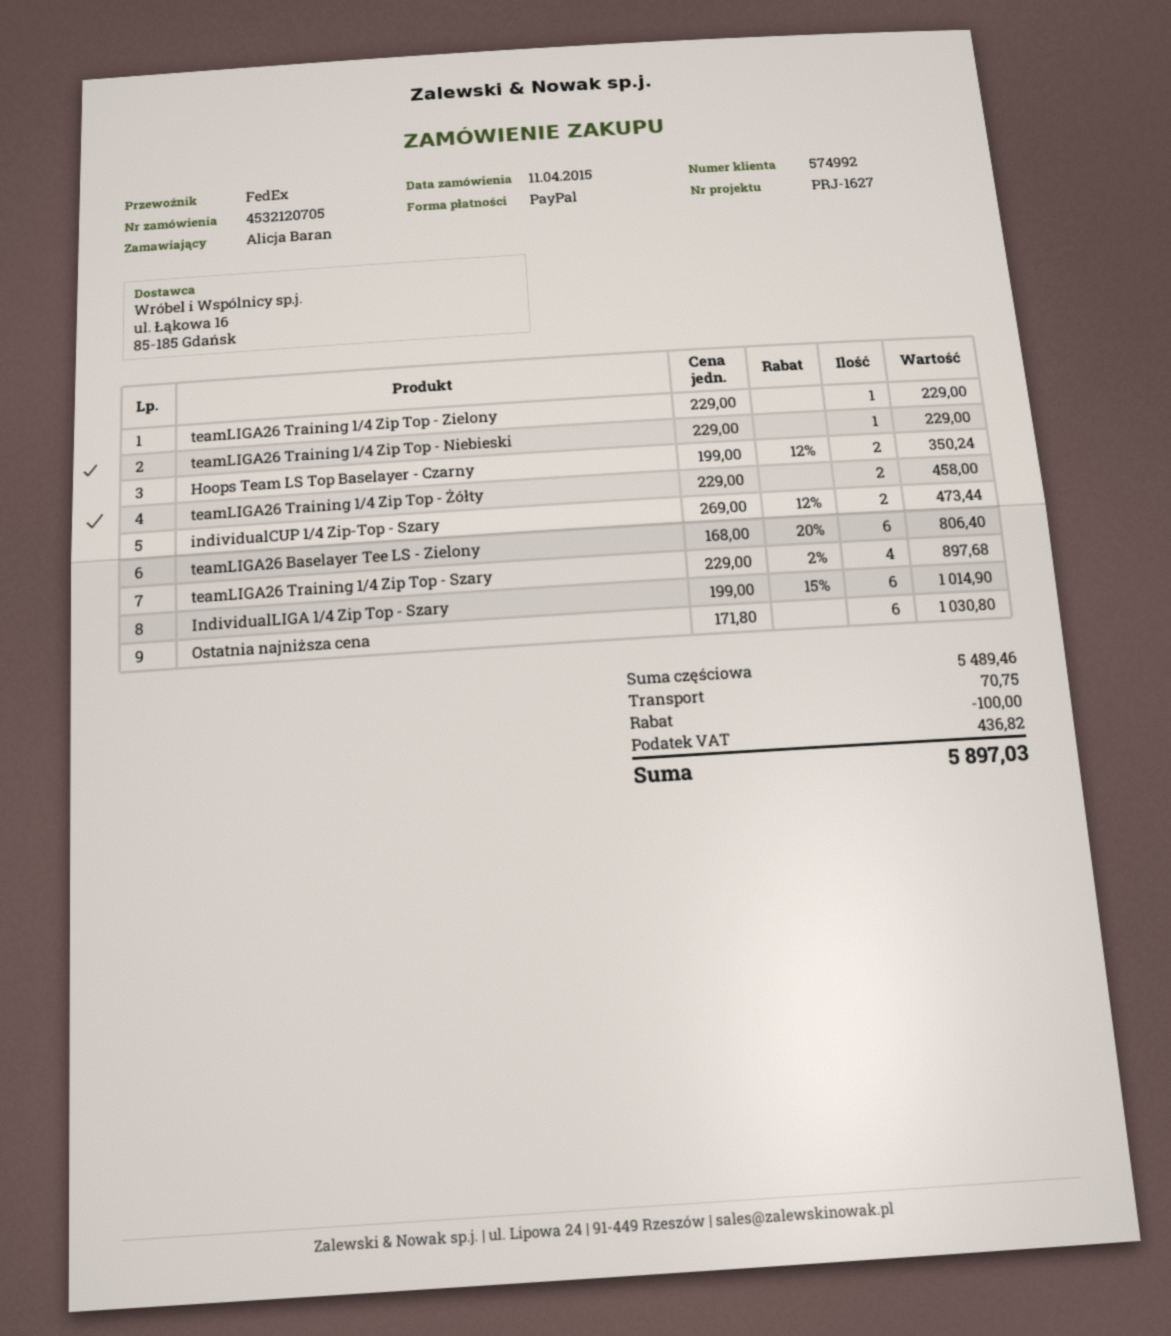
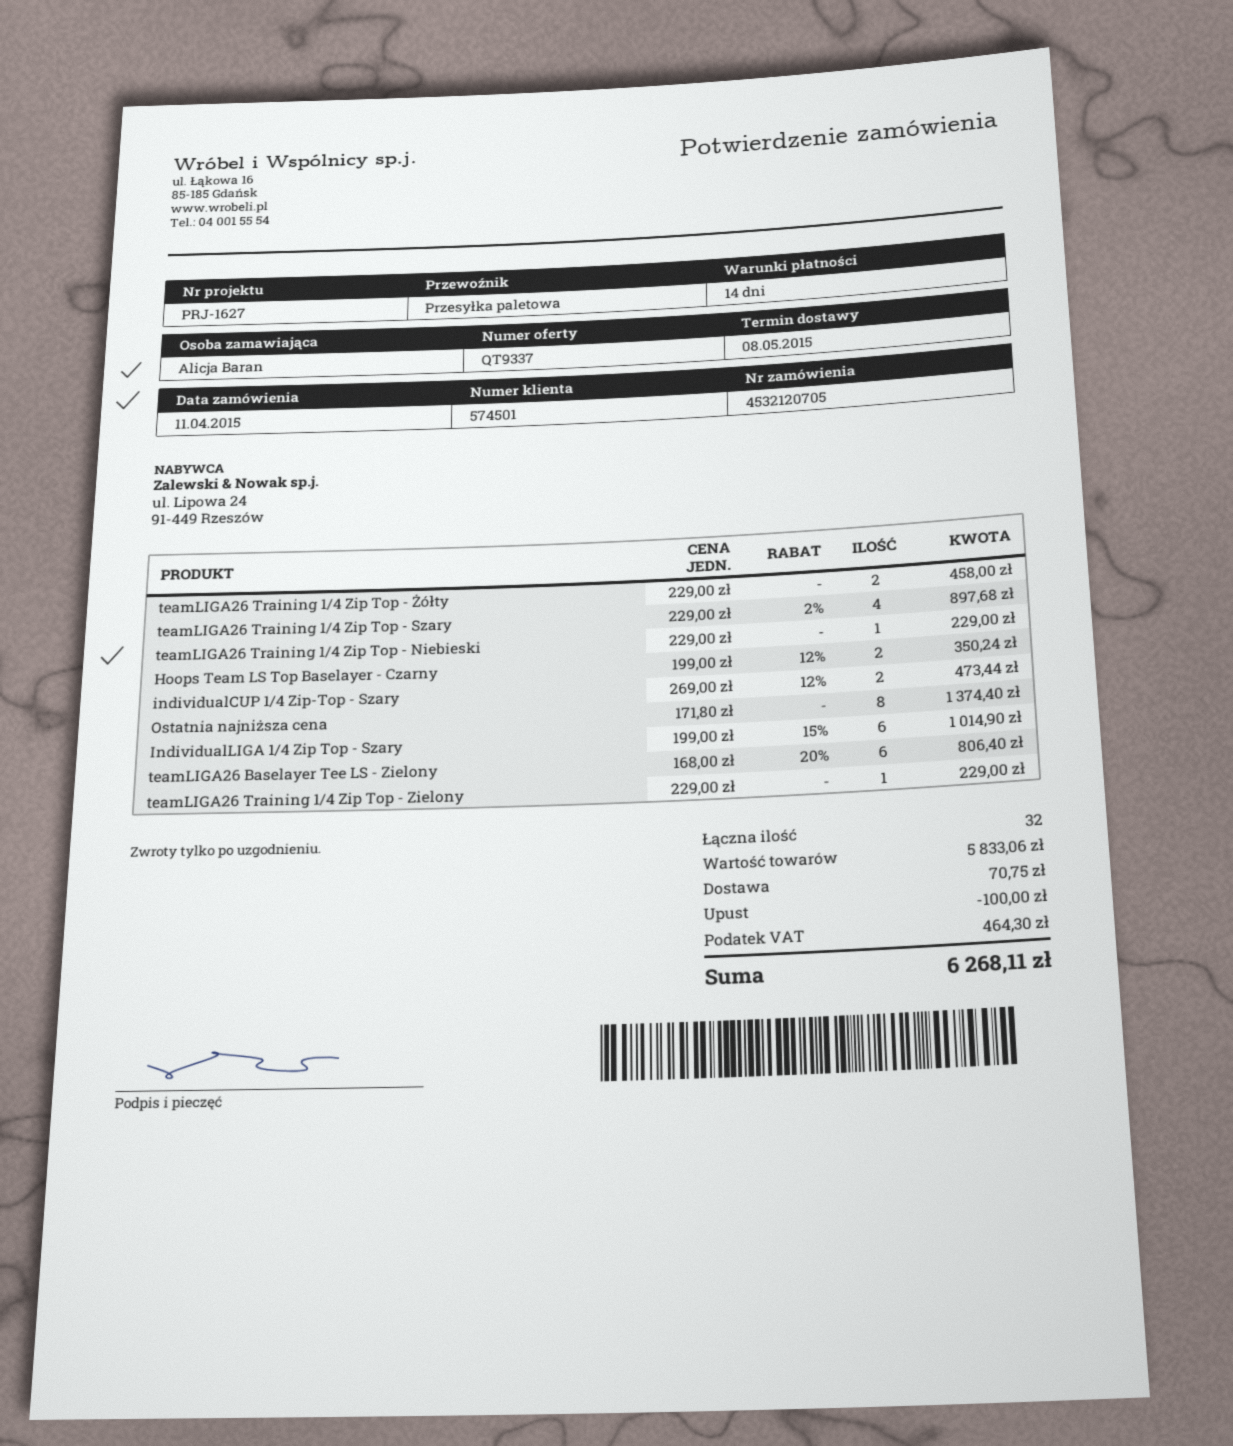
customer number: 574992 -> 574501
shipping method: FedEx -> pallet freight
Ostatnia najniższa cena: 6 x 171.80 = 1030.80 -> 8 x 171.80 = 1374.40
subtotal: 5489.46 -> 5833.06
tax: 436.82 -> 464.30
total: 5897.03 -> 6268.11

